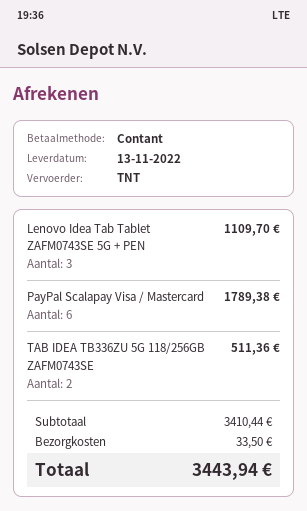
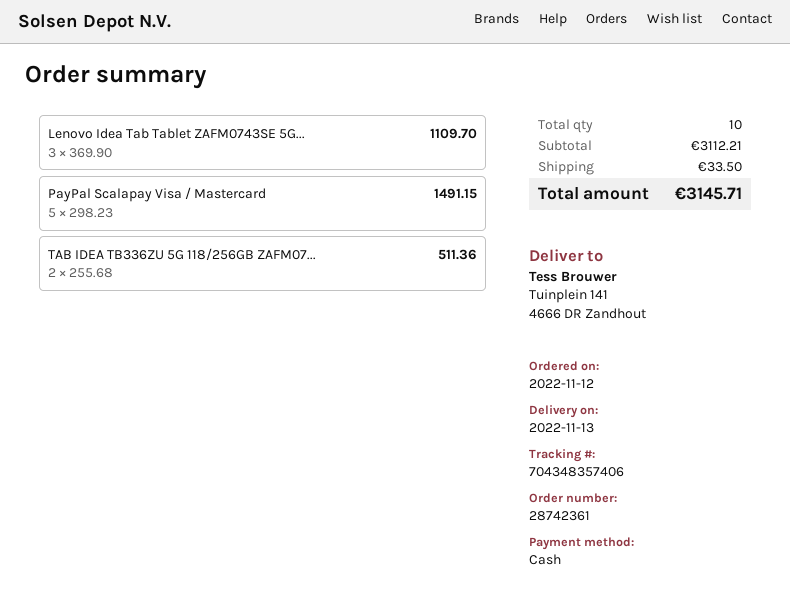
PayPal Scalapay Visa / Mastercard: 6 for 1789.38 -> 5 for 1491.15
subtotal: 3410.44 -> 3112.21
total: 3443.94 -> 3145.71

